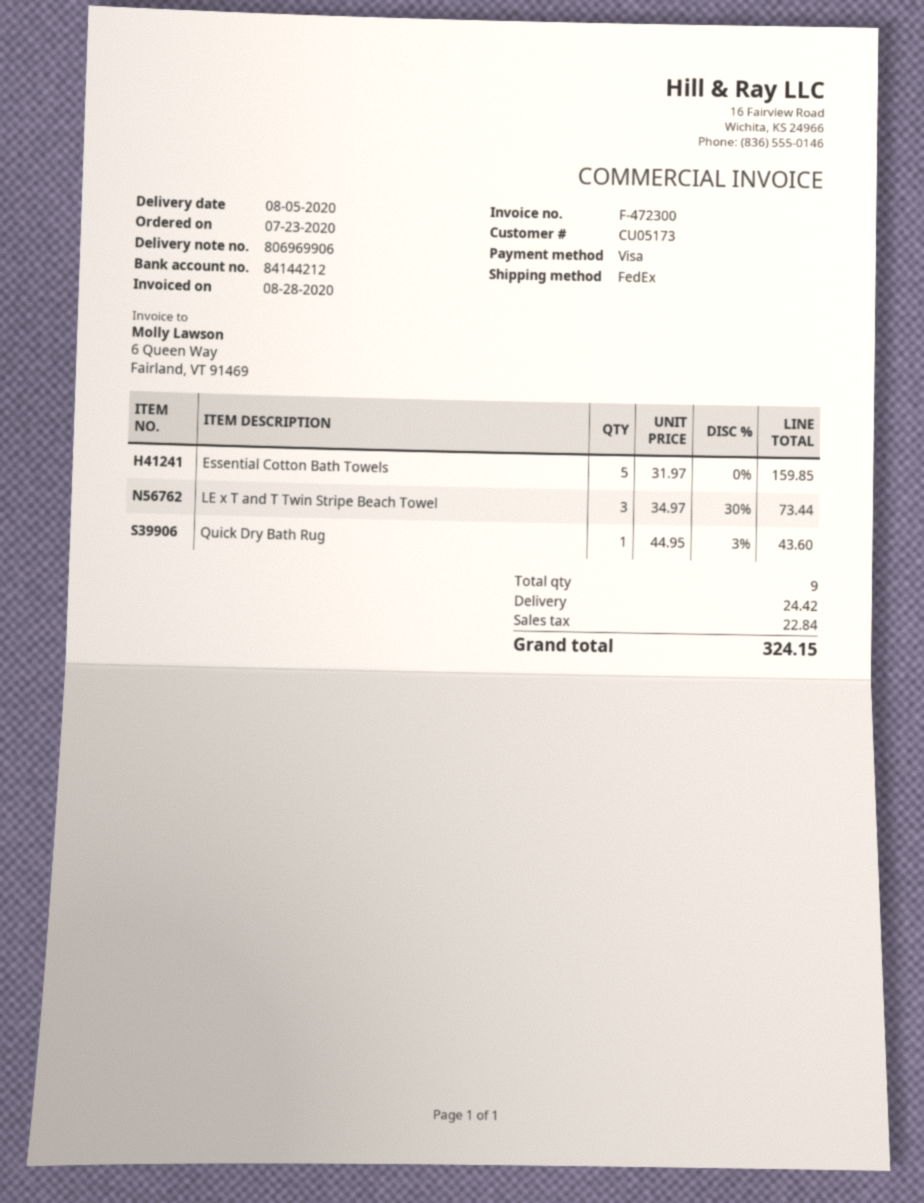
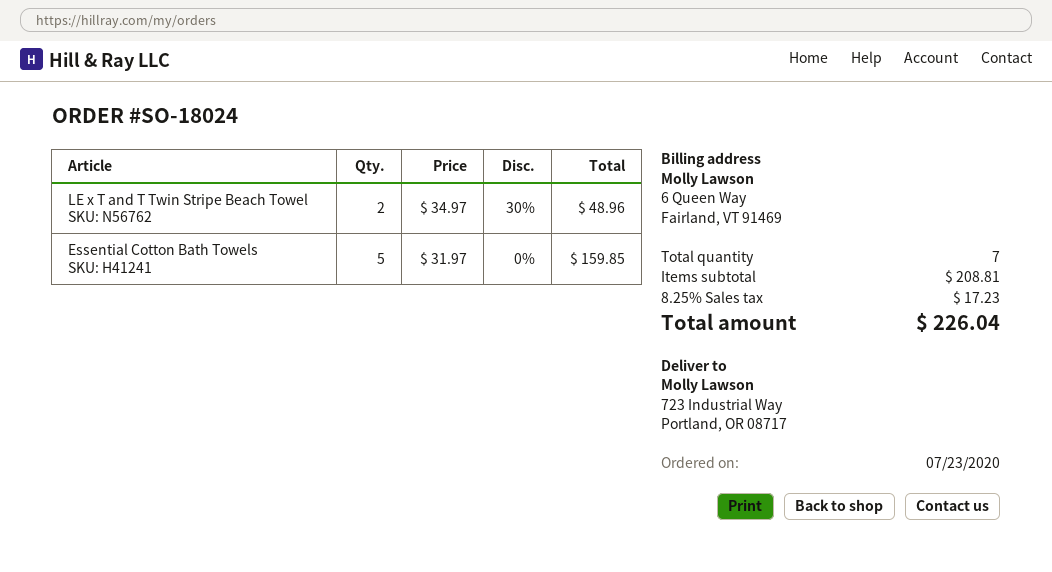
LE x T and T Twin Stripe Beach Towel: 3 x 34.97 - 30% = 73.44 -> 2 x 34.97 - 30% = 48.96
Quick Dry Bath Rug: 1 x 44.95 - 3% = 43.60 -> none
total quantity: 9 -> 7
shipping: 24.42 -> none
tax: 22.84 -> 17.23
total: 324.15 -> 226.04

